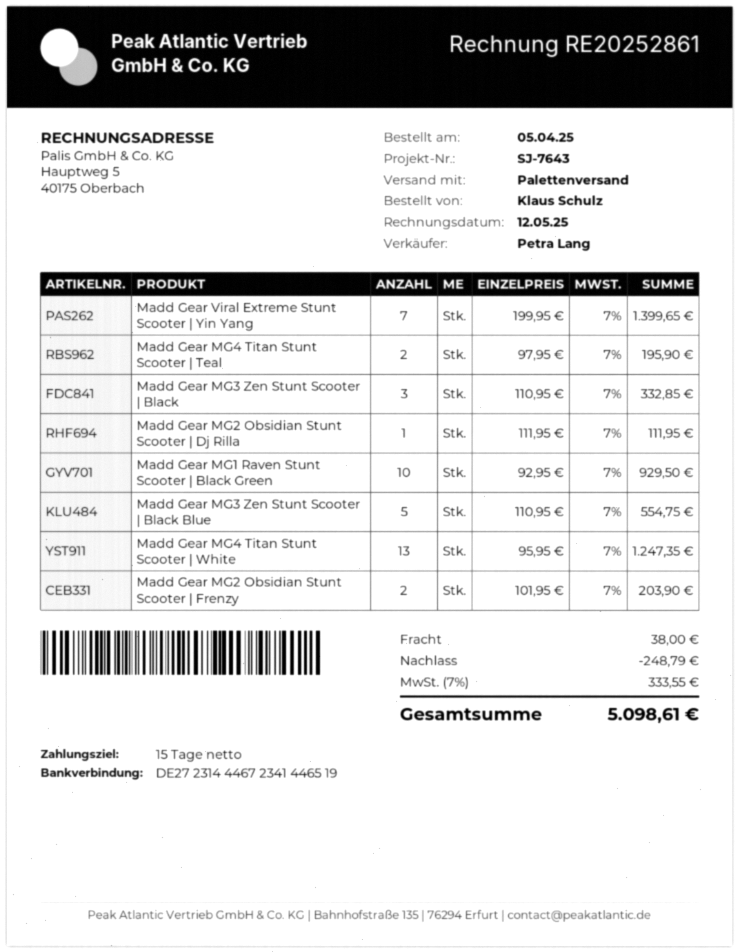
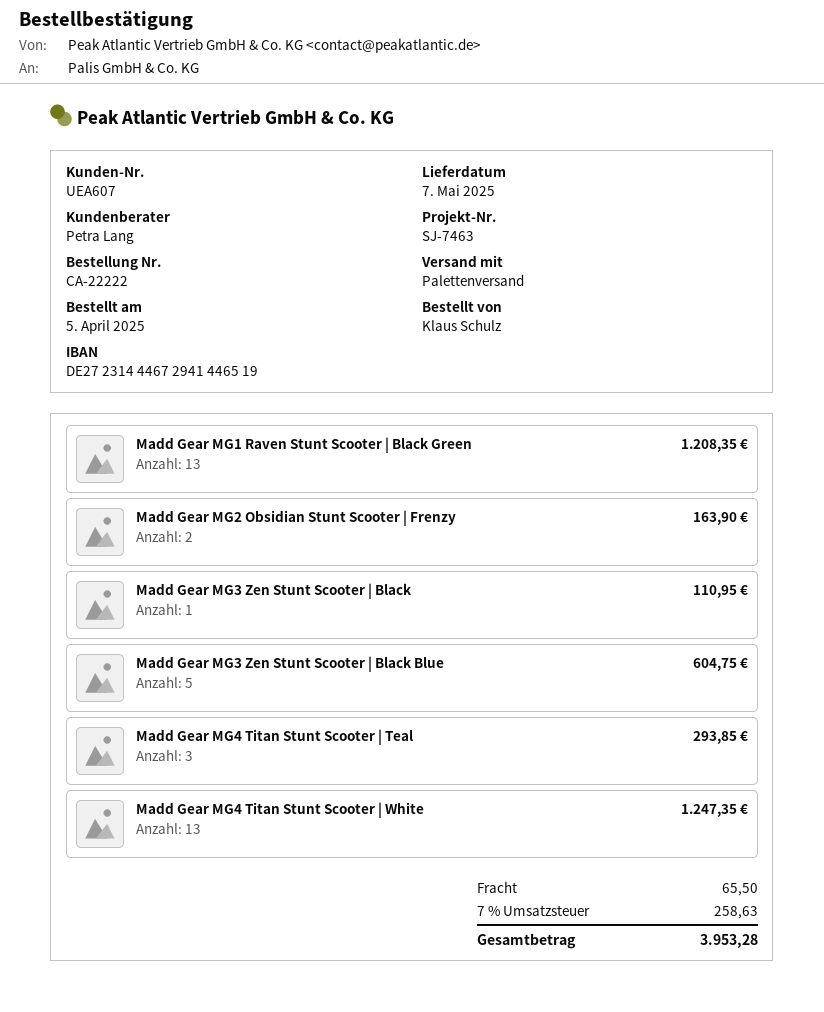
reference: SJ-7643 -> SJ-7463
bank account: DE27231444672341446519 -> DE27231444672941446519
Madd Gear Viral Extreme Stunt Scooter | Yin Yang: 7 for 1399.65 -> none
Madd Gear MG4 Titan Stunt Scooter | Teal: 2 for 195.90 -> 3 for 293.85
Madd Gear MG3 Zen Stunt Scooter | Black: 3 for 332.85 -> 1 for 110.95
Madd Gear MG2 Obsidian Stunt Scooter | Dj Rilla: 1 for 111.95 -> none
Madd Gear MG1 Raven Stunt Scooter | Black Green: 10 for 929.50 -> 13 for 1208.35
Madd Gear MG3 Zen Stunt Scooter | Black Blue: 5 for 554.75 -> 5 for 604.75
Madd Gear MG2 Obsidian Stunt Scooter | Frenzy: 2 for 203.90 -> 2 for 163.90
discount: 248.79 -> none
shipping: 38.00 -> 65.50
tax: 7% = 333.55 -> 7% = 258.63
total: 5098.61 -> 3953.28

